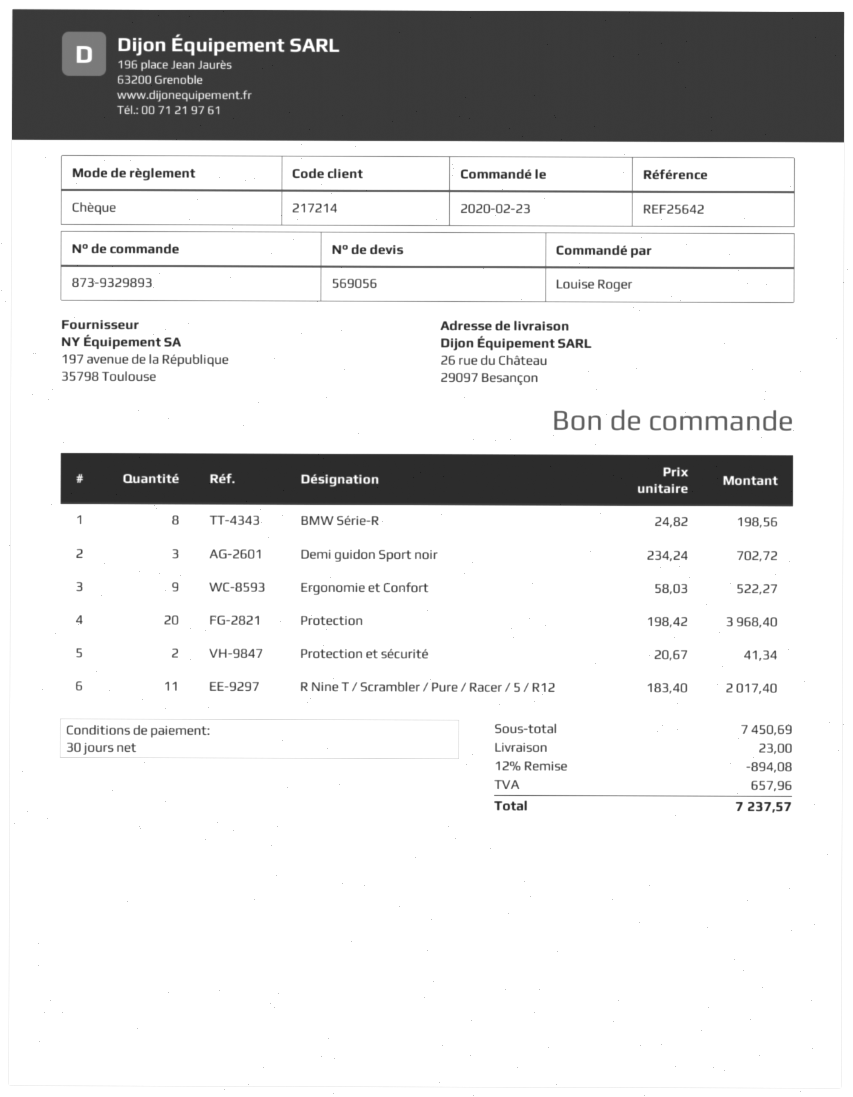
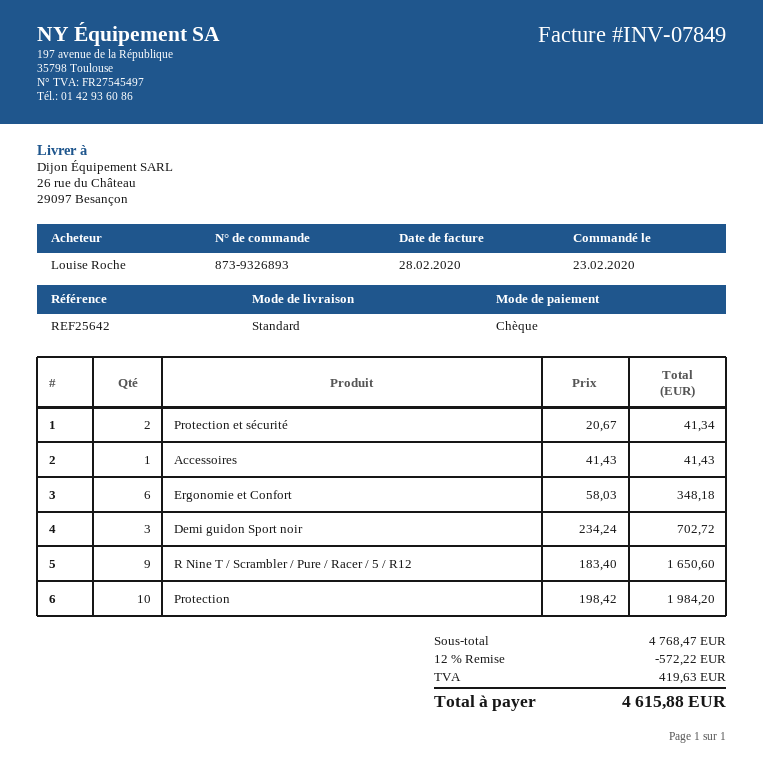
order number: 873-9329893 -> 873-9326893
ordered by: Louise Roger -> Louise Roche
BMW Série-R: 8 x 24.82 = 198.56 -> none
Ergonomie et Confort: 9 x 58.03 = 522.27 -> 6 x 58.03 = 348.18
Protection: 20 x 198.42 = 3968.40 -> 10 x 198.42 = 1984.20
R Nine T / Scrambler / Pure / Racer / 5 / R12: 11 x 183.40 = 2017.40 -> 9 x 183.40 = 1650.60
Accessoires: none -> 1 x 41.43 = 41.43
subtotal: 7450.69 -> 4768.47
discount: 12% = 894.08 -> 12% = 572.22
shipping: 23.00 -> none
tax: 657.96 -> 419.63
total: 7237.57 -> 4615.88

